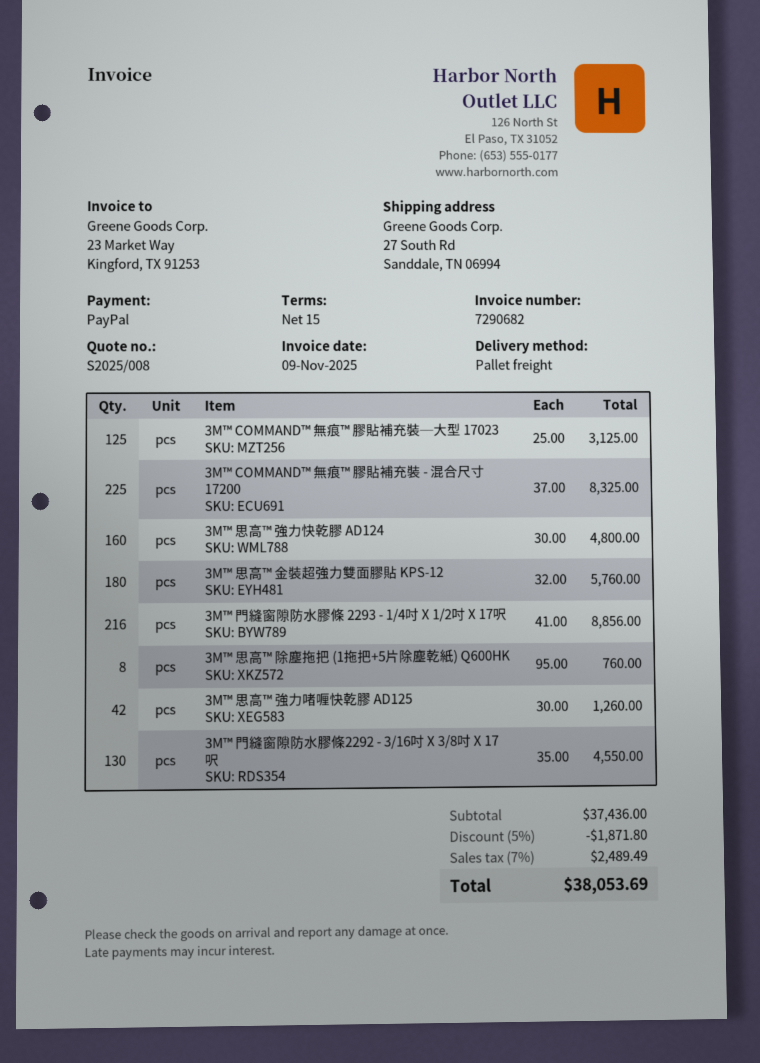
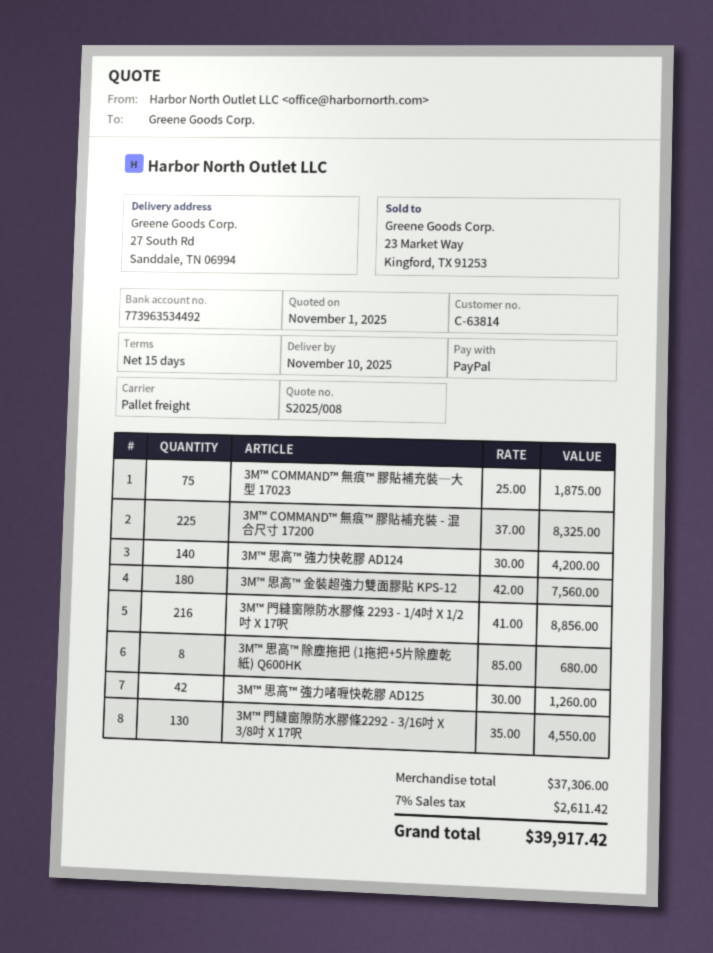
3M™ COMMAND™ 無痕™ 膠貼補充裝─大型 17023: 125 x 25.00 = 3125.00 -> 75 x 25.00 = 1875.00
3M™ 思高™ 強力快乾膠 AD124: 160 x 30.00 = 4800.00 -> 140 x 30.00 = 4200.00
3M™ 思高™ 金裝超強力雙面膠貼 KPS-12: 180 x 32.00 = 5760.00 -> 180 x 42.00 = 7560.00
3M™ 思高™ 除塵拖把 (1拖把+5片除塵乾紙) Q600HK: 8 x 95.00 = 760.00 -> 8 x 85.00 = 680.00
subtotal: 37436.00 -> 37306.00
discount: 5% = 1871.80 -> none
tax: 7% = 2489.49 -> 7% = 2611.42
total: 38053.69 -> 39917.42

